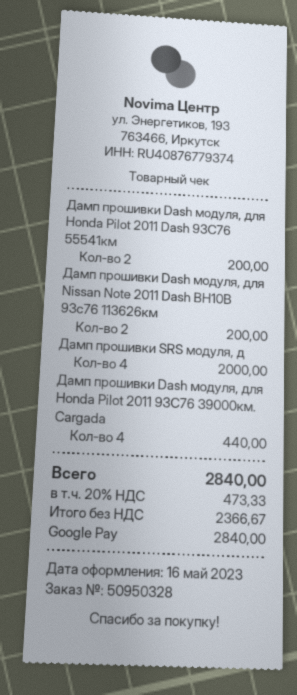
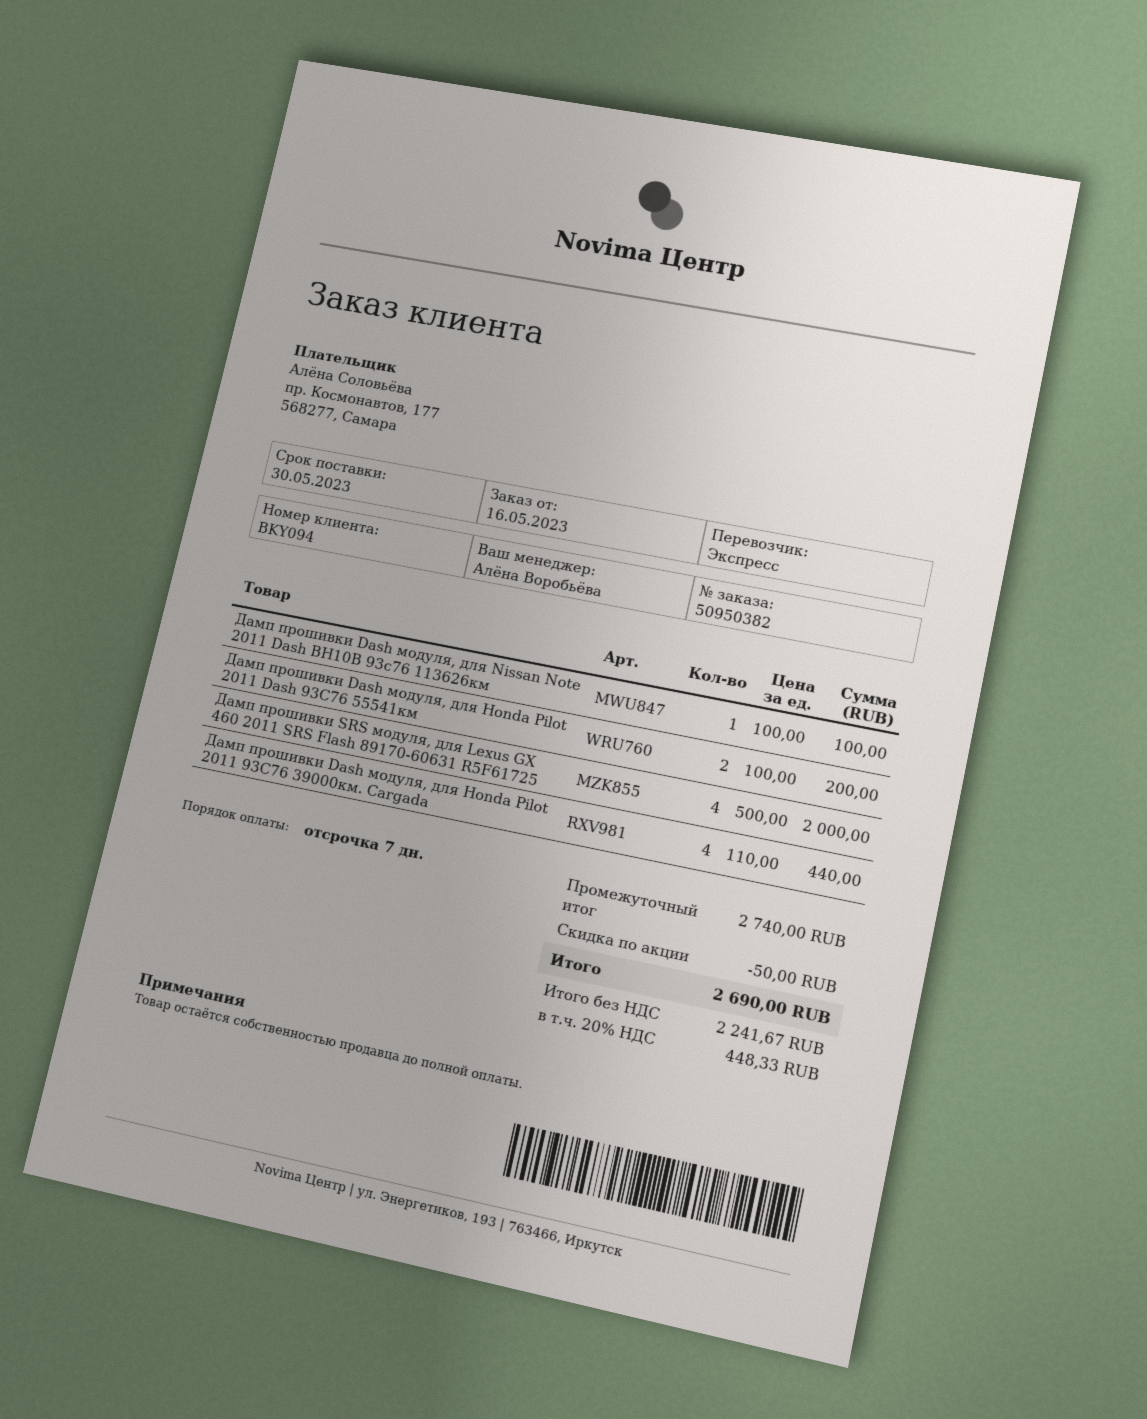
order number: 50950328 -> 50950382
Дамп прошивки Dash модуля, для Nissan Note 2011 Dash BH10B 93c76 113626км: 2 for 200.00 -> 1 for 100.00
discount: none -> 50.00
net: 2366.67 -> 2241.67
tax: 20% = 473.33 -> 20% = 448.33
total: 2840.00 -> 2690.00

